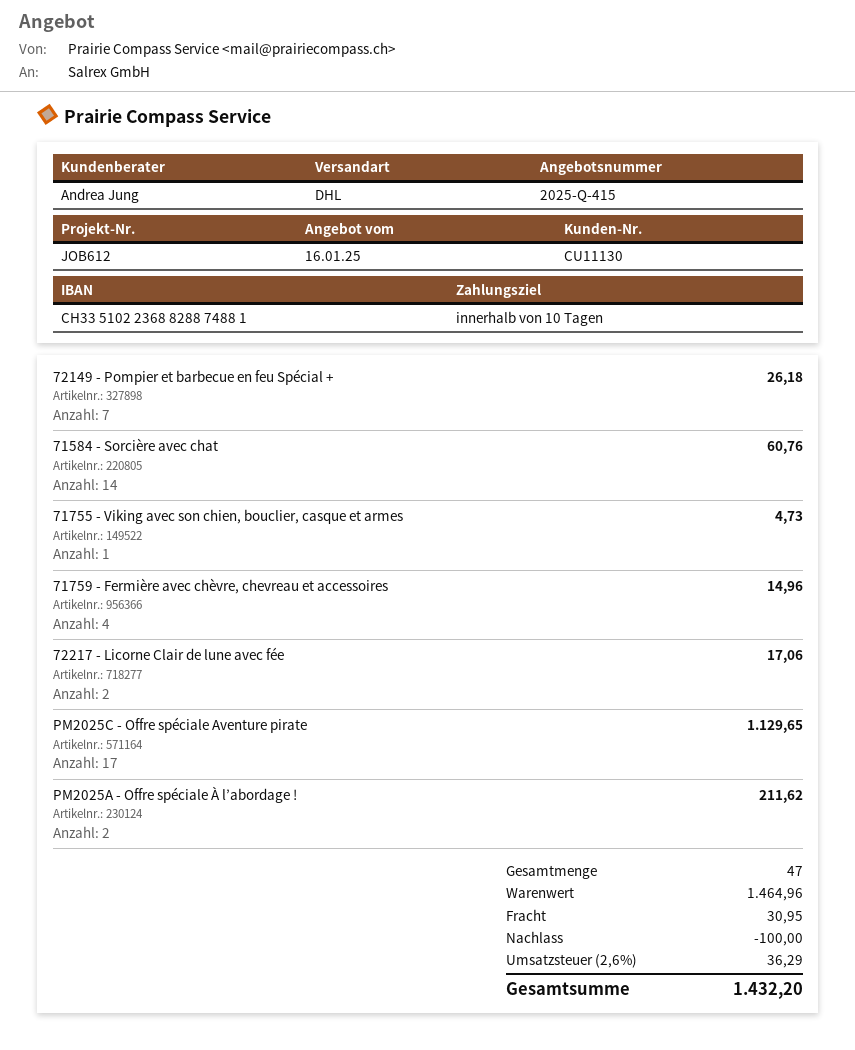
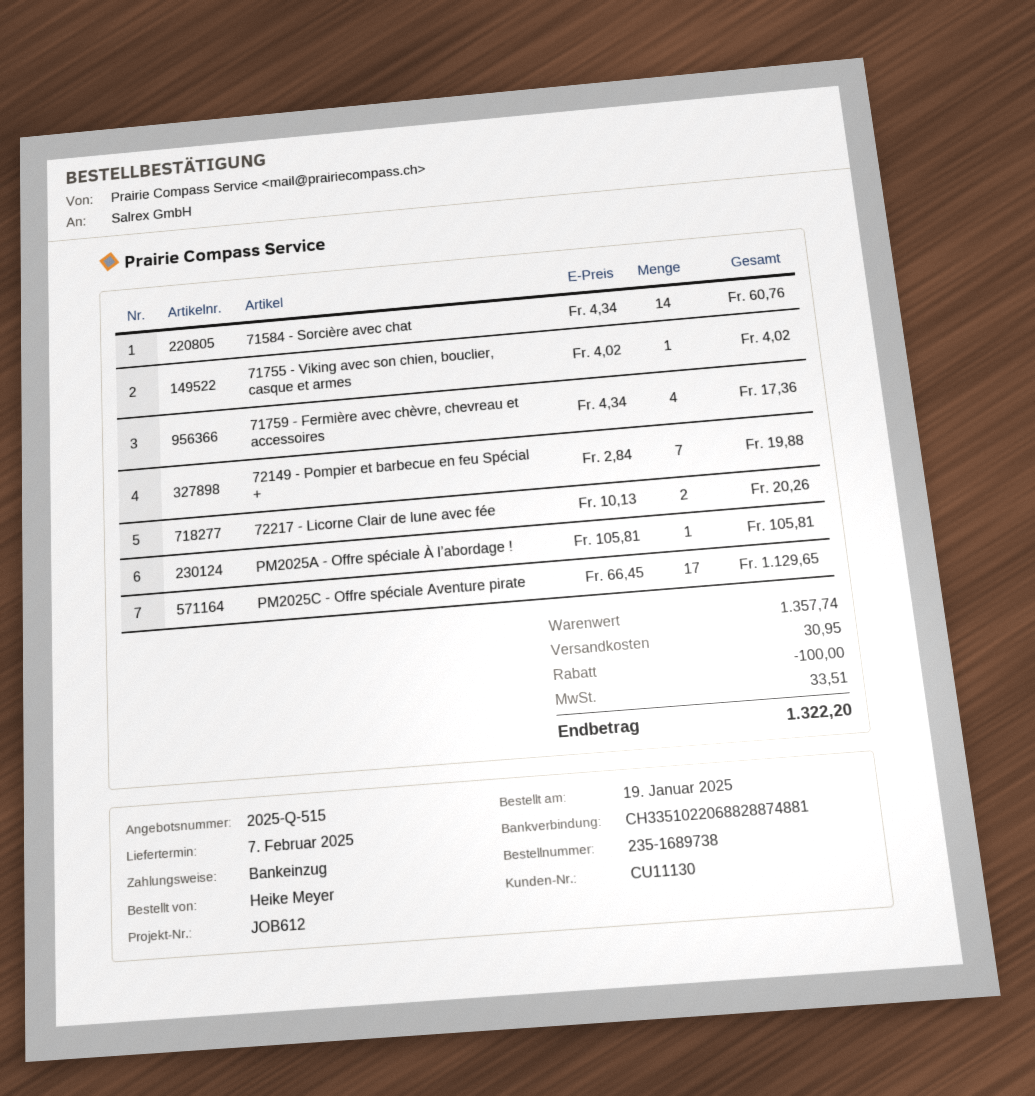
quote number: 2025-Q-415 -> 2025-Q-515
bank account: CH3351022368828874881 -> CH3351022068828874881
72149 - Pompier et barbecue en feu Spécial +: 7 for 26.18 -> 7 for 19.88
71755 - Viking avec son chien, bouclier, casque et armes: 1 for 4.73 -> 1 for 4.02
71759 - Fermière avec chèvre, chevreau et accessoires: 4 for 14.96 -> 4 for 17.36
72217 - Licorne Clair de lune avec fée: 2 for 17.06 -> 2 for 20.26
PM2025A - Offre spéciale À l’abordage !: 2 for 211.62 -> 1 for 105.81
subtotal: 1464.96 -> 1357.74
tax: 36.29 -> 33.51
total: 1432.20 -> 1322.20

